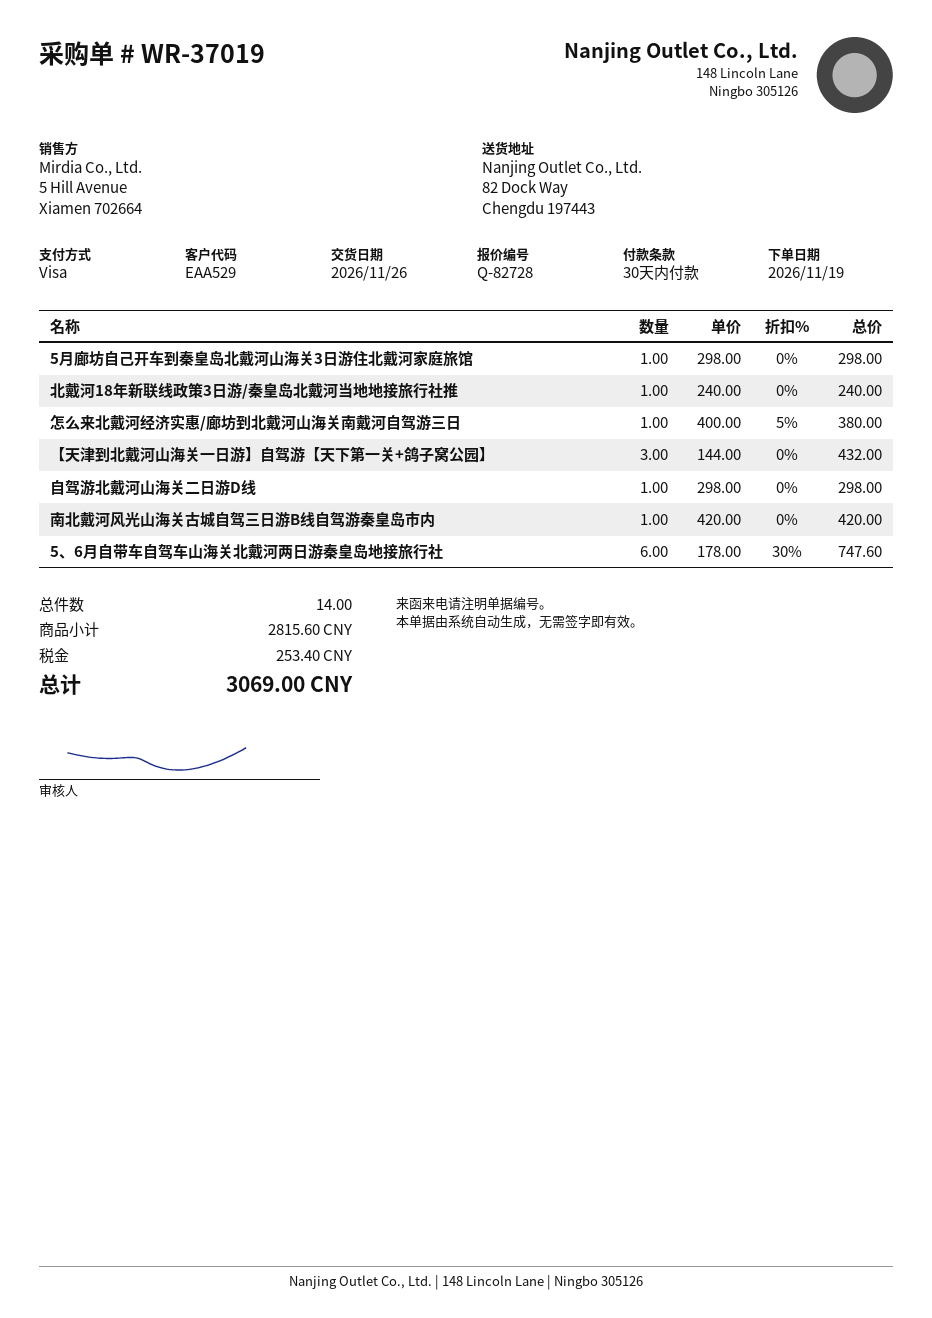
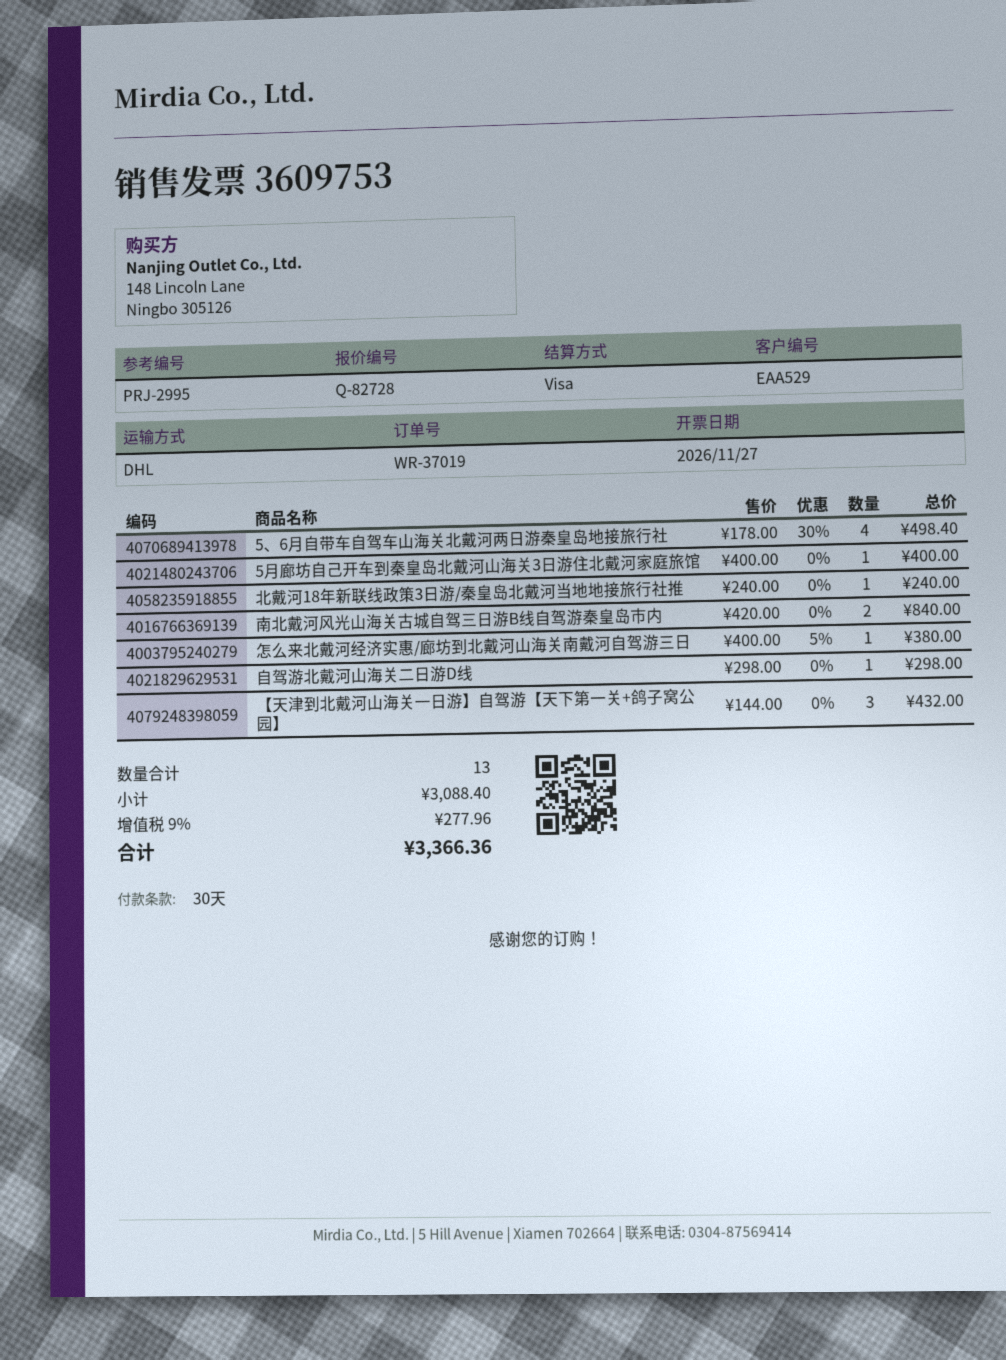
5月廊坊自己开车到秦皇岛北戴河山海关3日游住北戴河家庭旅馆: 1 x 298.00 = 298.00 -> 1 x 400.00 = 400.00
南北戴河风光山海关古城自驾三日游B线自驾游秦皇岛市内: 1 x 420.00 = 420.00 -> 2 x 420.00 = 840.00
5、6月自带车自驾车山海关北戴河两日游秦皇岛地接旅行社: 6 x 178.00 - 30% = 747.60 -> 4 x 178.00 - 30% = 498.40
total quantity: 14 -> 13
subtotal: 2815.60 -> 3088.40
tax: 253.40 -> 277.96
total: 3069.00 -> 3366.36

